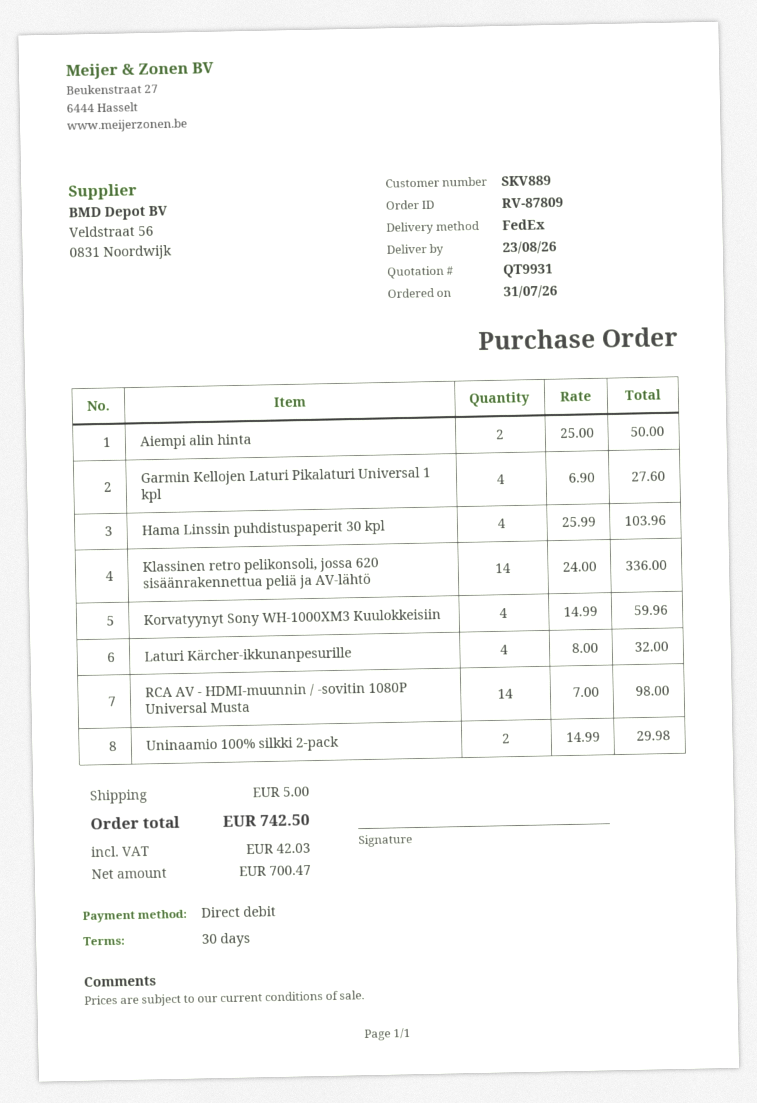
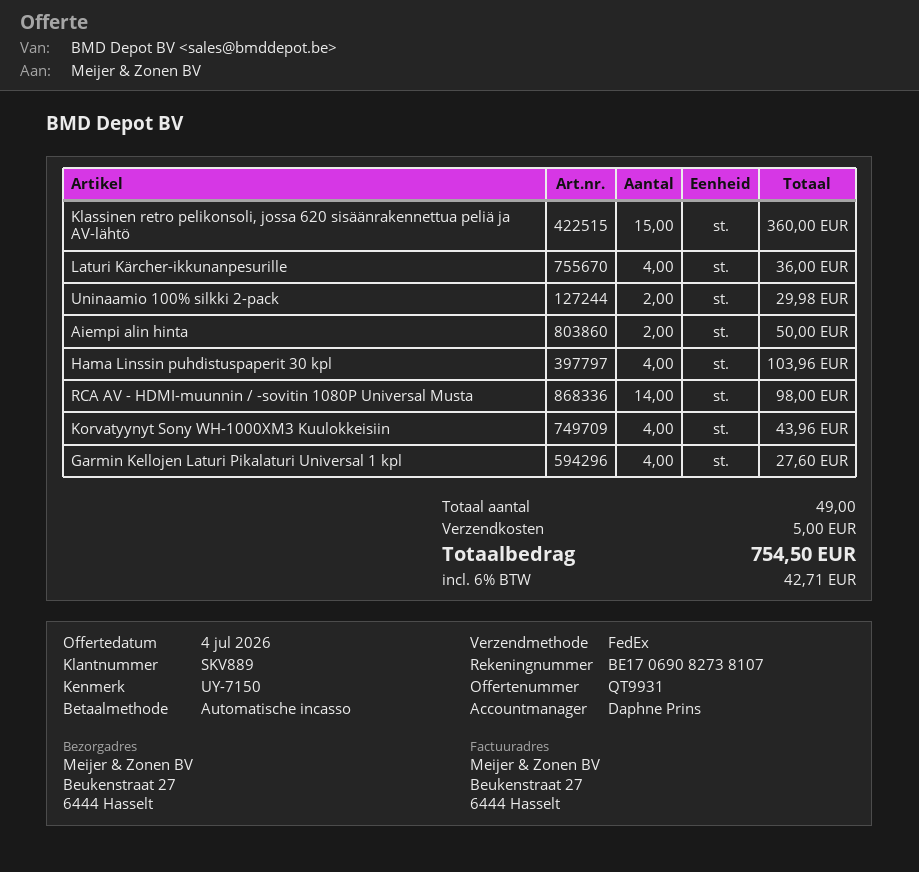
Klassinen retro pelikonsoli, jossa 620 sisäänrakennettua peliä ja AV-lähtö: 14 for 336.00 -> 15 for 360.00
Korvatyynyt Sony WH-1000XM3 Kuulokkeisiin: 4 for 59.96 -> 4 for 43.96
Laturi Kärcher-ikkunanpesurille: 4 for 32.00 -> 4 for 36.00
tax: 42.03 -> 42.71
total: 742.50 -> 754.50

